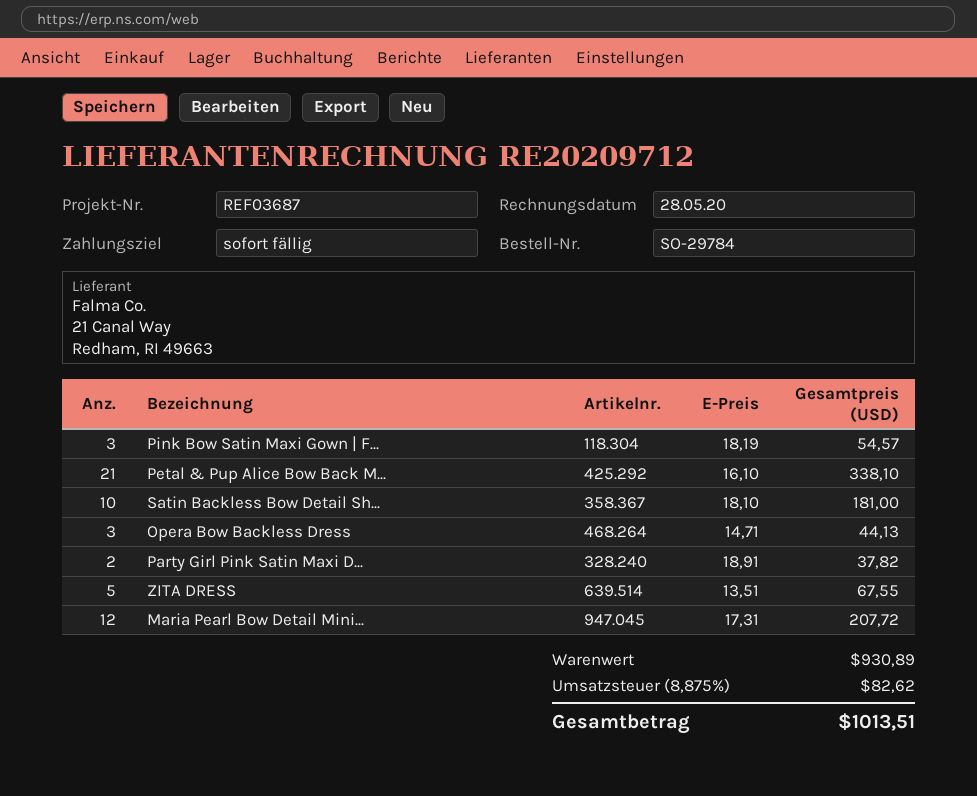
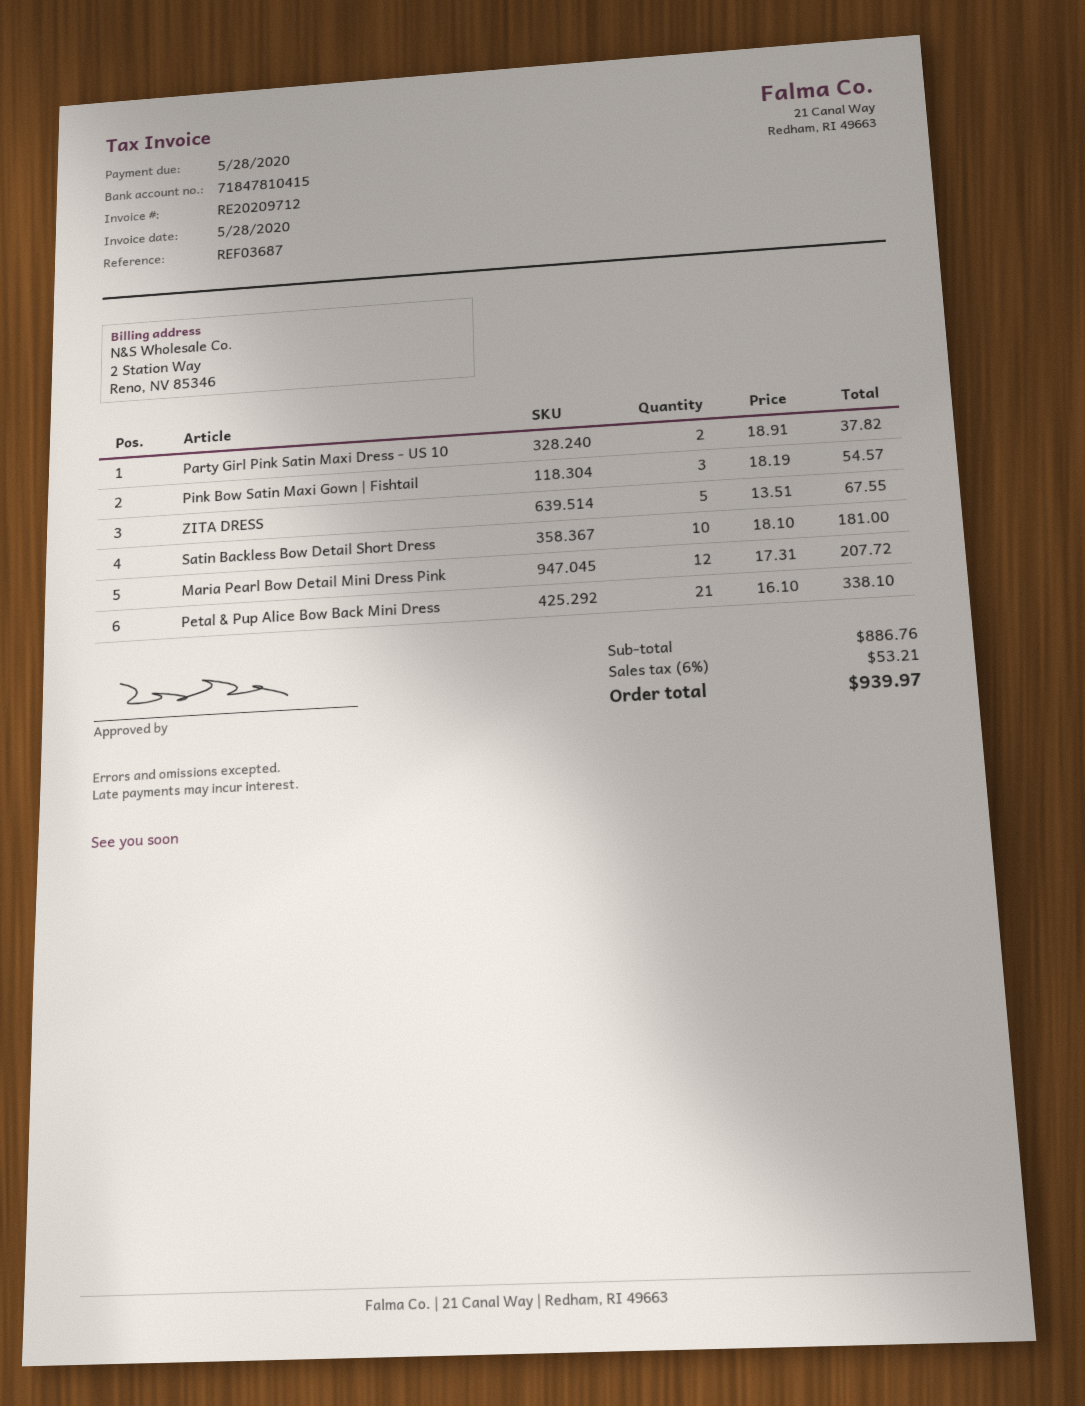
Opera Bow Backless Dress: 3 x 14.71 = 44.13 -> none
subtotal: 930.89 -> 886.76
tax: 8.875% = 82.62 -> 6% = 53.21
total: 1013.51 -> 939.97

